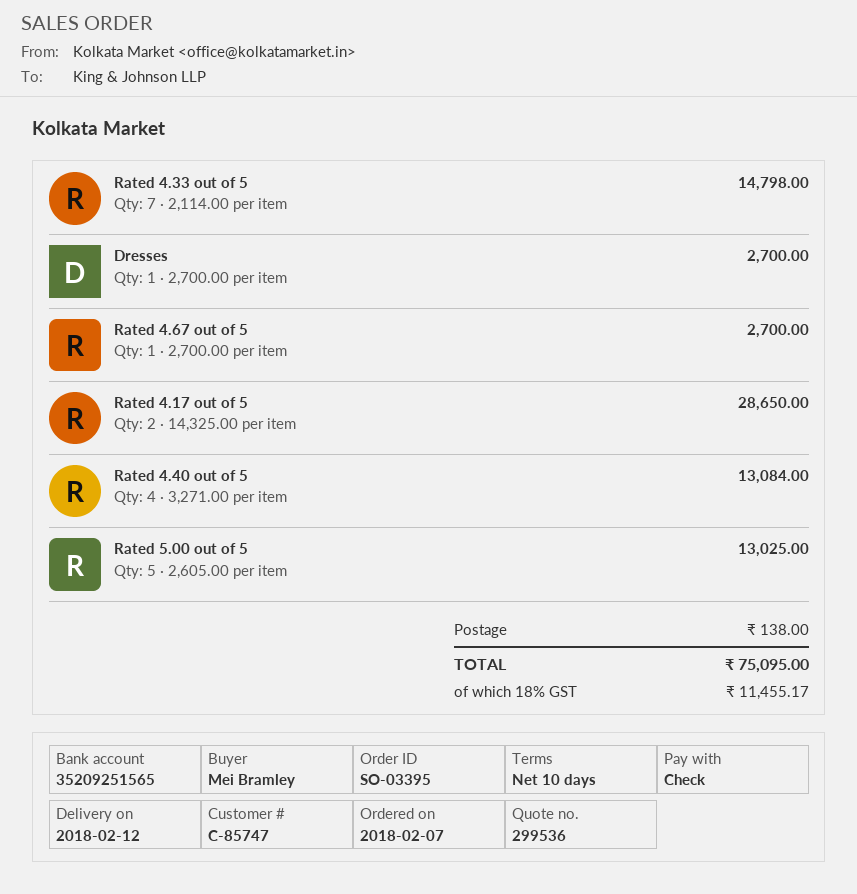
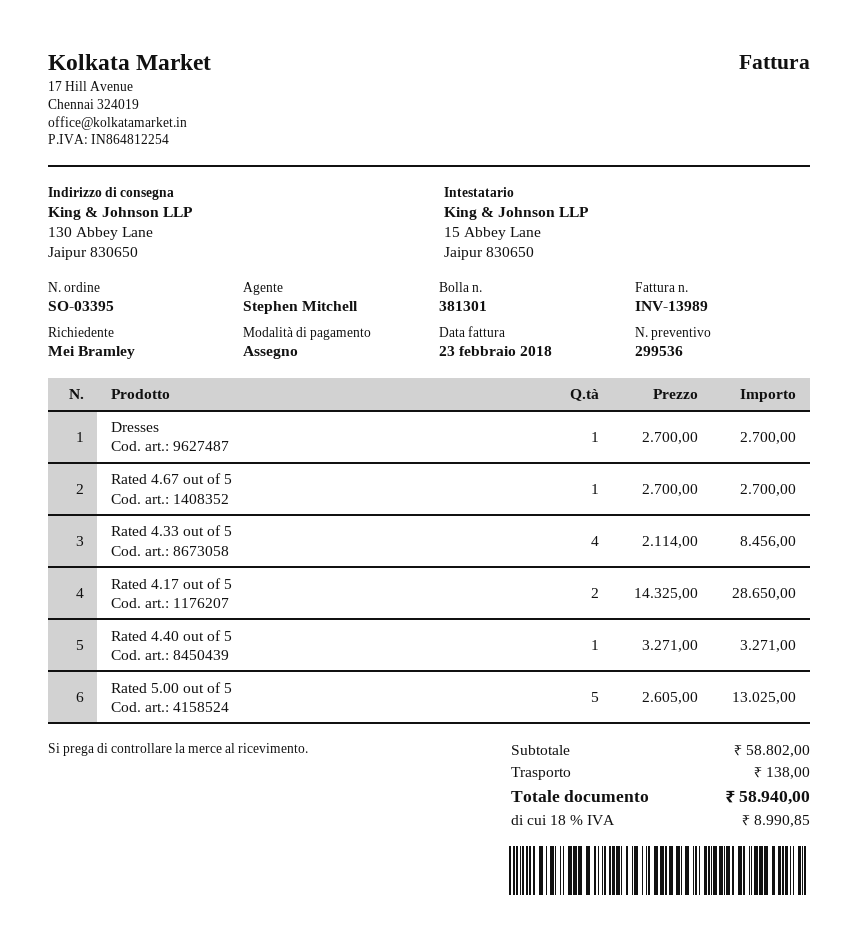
Rated 4.33 out of 5: 7 x 2114.00 = 14798.00 -> 4 x 2114.00 = 8456.00
Rated 4.40 out of 5: 4 x 3271.00 = 13084.00 -> 1 x 3271.00 = 3271.00
tax: 18% = 11455.17 -> 18% = 8990.85
total: 75095.00 -> 58940.00

